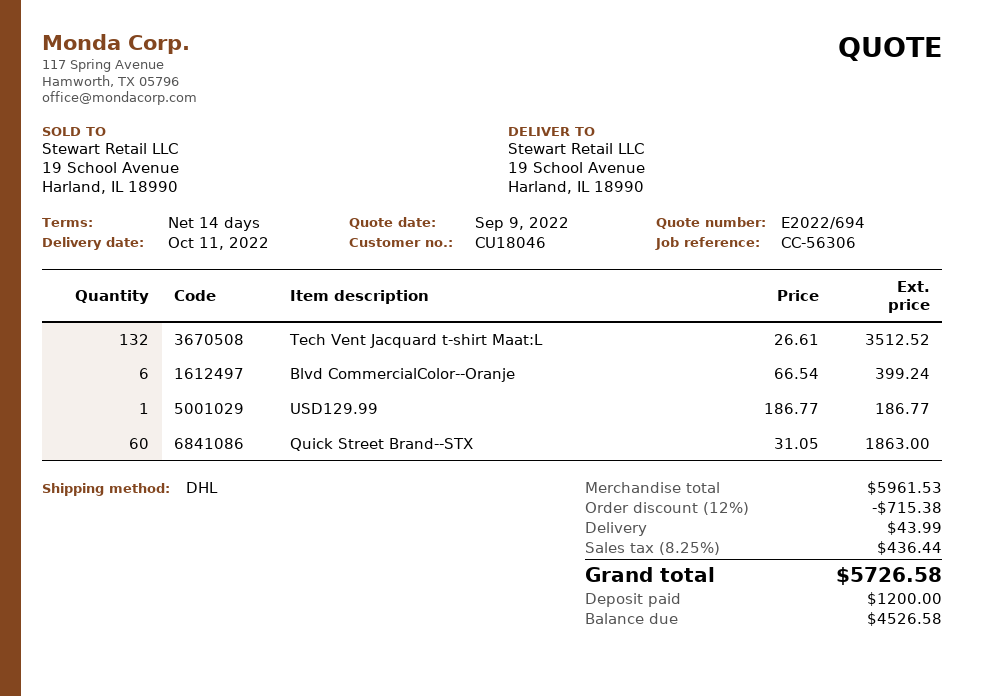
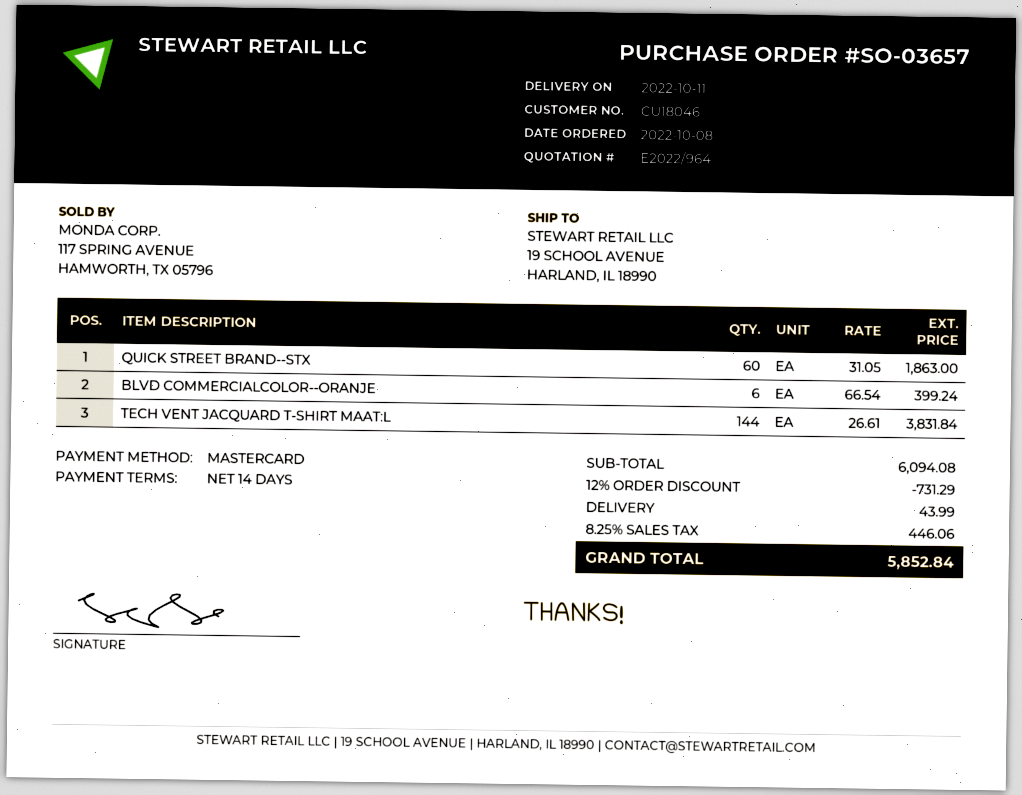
quote number: E2022/694 -> E2022/964
Tech Vent Jacquard t-shirt Maat:L: 132 x 26.61 = 3512.52 -> 144 x 26.61 = 3831.84
USD129.99: 1 x 186.77 = 186.77 -> none
subtotal: 5961.53 -> 6094.08
discount: 12% = 715.38 -> 12% = 731.29
tax: 8.25% = 436.44 -> 8.25% = 446.06
total: 5726.58 -> 5852.84

